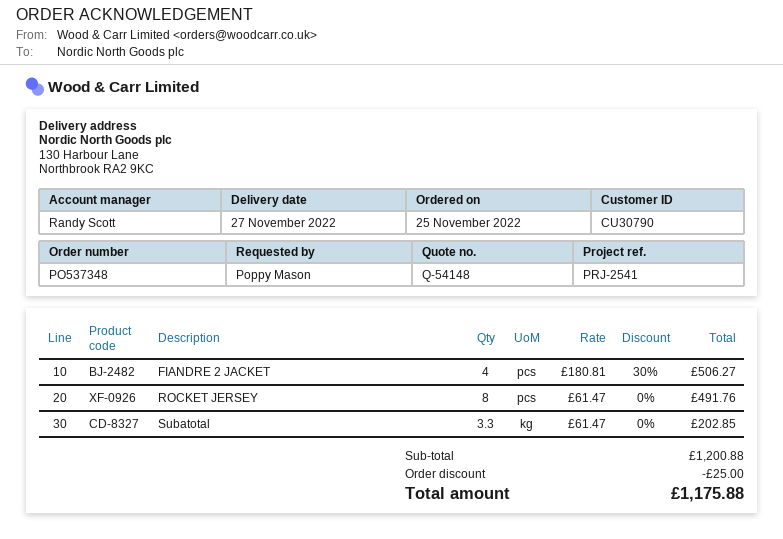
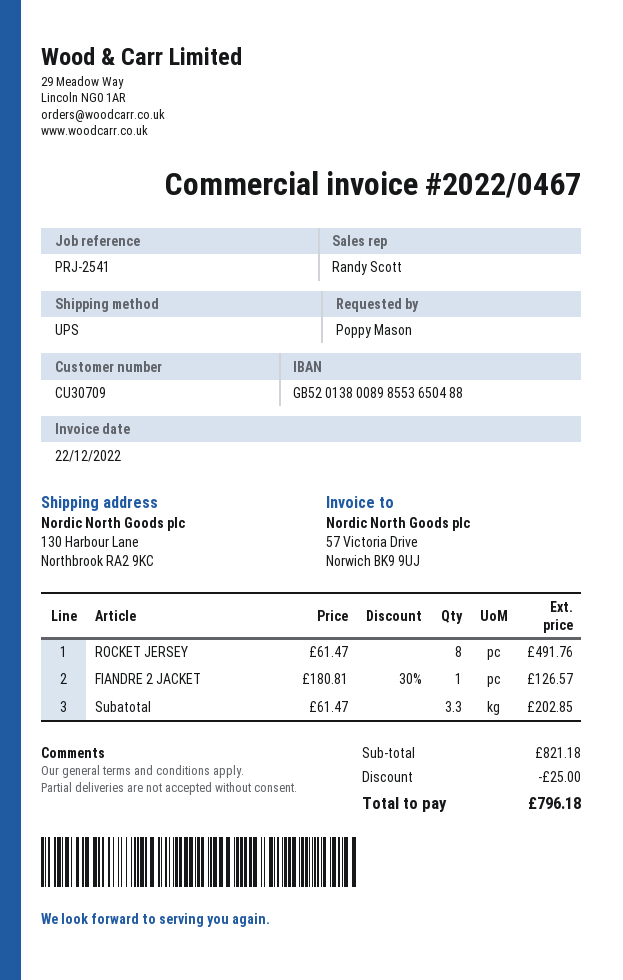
customer number: CU30790 -> CU30709
FIANDRE 2 JACKET: 4 x 180.81 - 30% = 506.27 -> 1 x 180.81 - 30% = 126.57
subtotal: 1200.88 -> 821.18
total: 1175.88 -> 796.18

